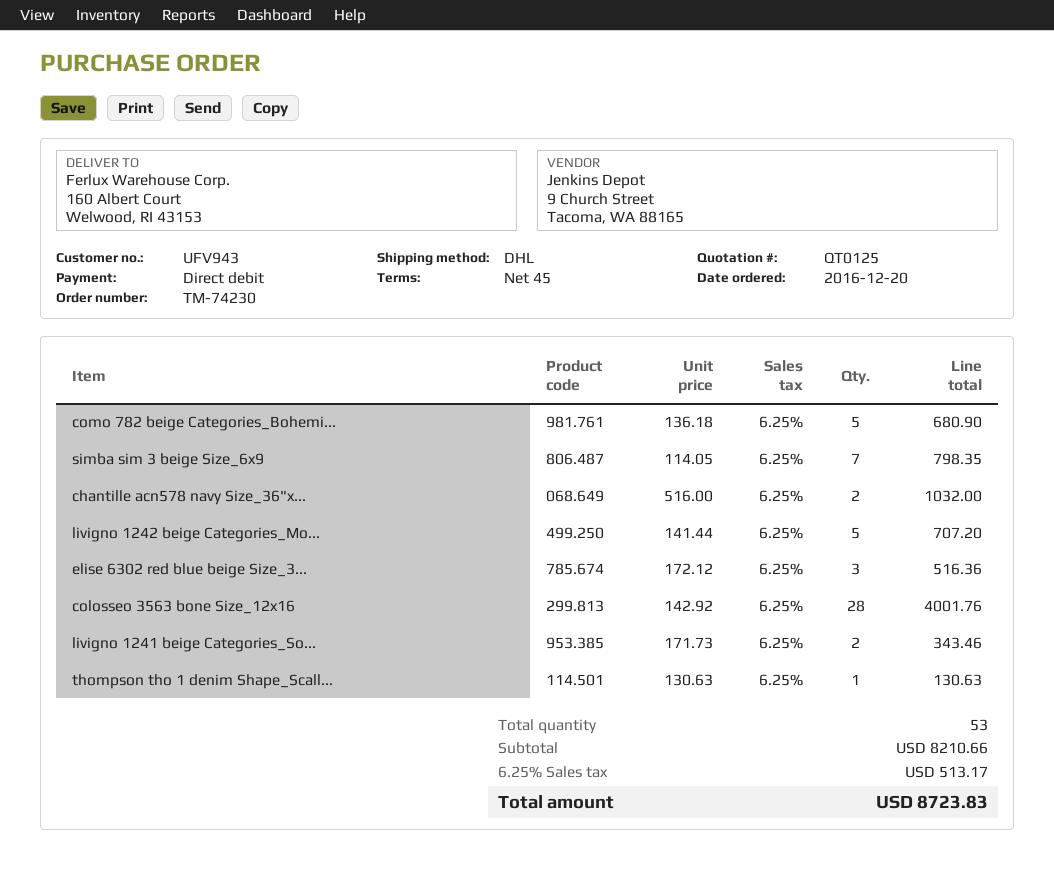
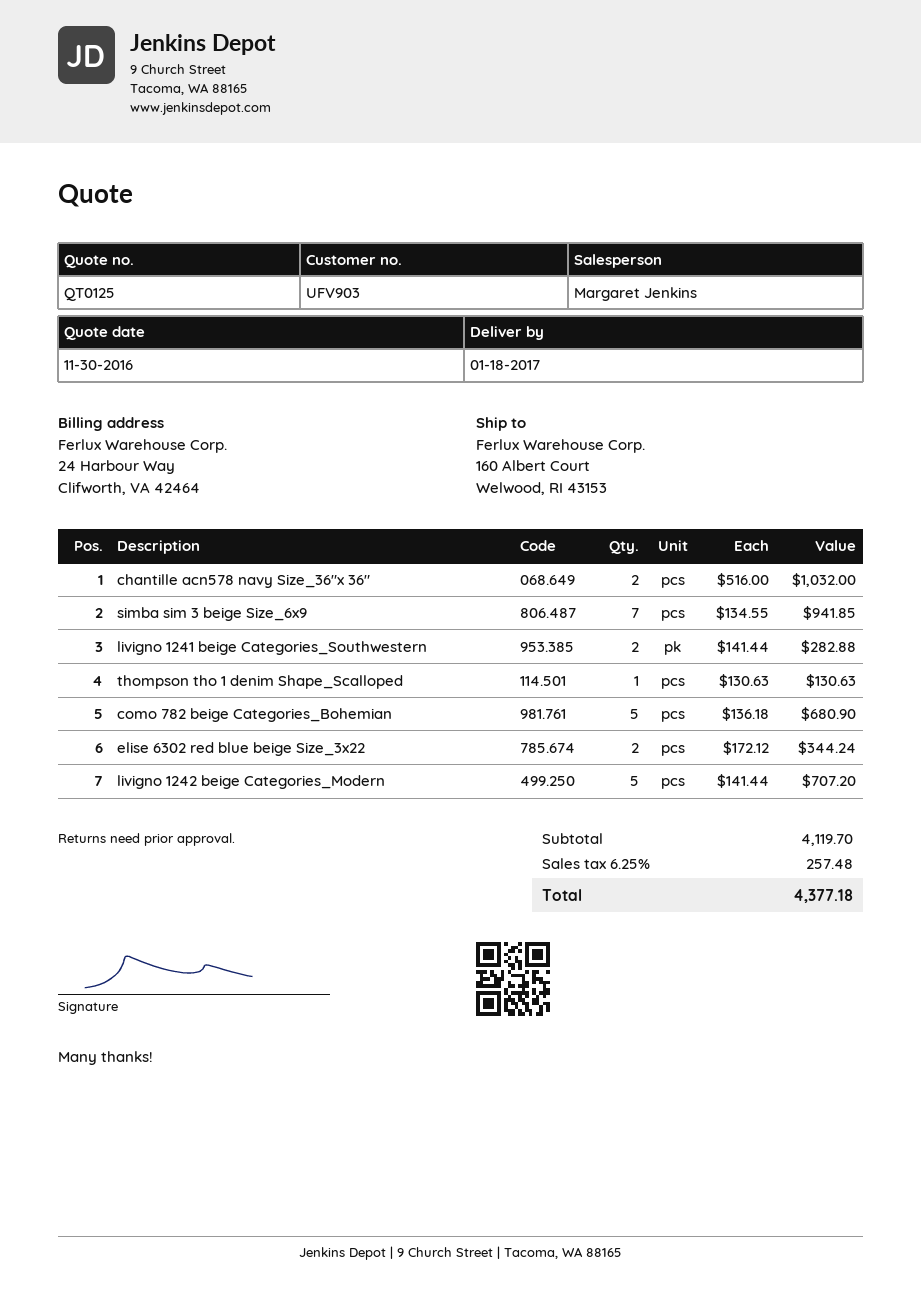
customer number: UFV943 -> UFV903
simba sim 3 beige Size_6x9: 7 x 114.05 = 798.35 -> 7 x 134.55 = 941.85
elise 6302 red blue beige Size_3...: 3 x 172.12 = 516.36 -> 2 x 172.12 = 344.24
colosseo 3563 bone Size_12x16: 28 x 142.92 = 4001.76 -> none
livigno 1241 beige Categories_So...: 2 x 171.73 = 343.46 -> 2 x 141.44 = 282.88
subtotal: 8210.66 -> 4119.70
tax: 6.25% = 513.17 -> 6.25% = 257.48
total: 8723.83 -> 4377.18

